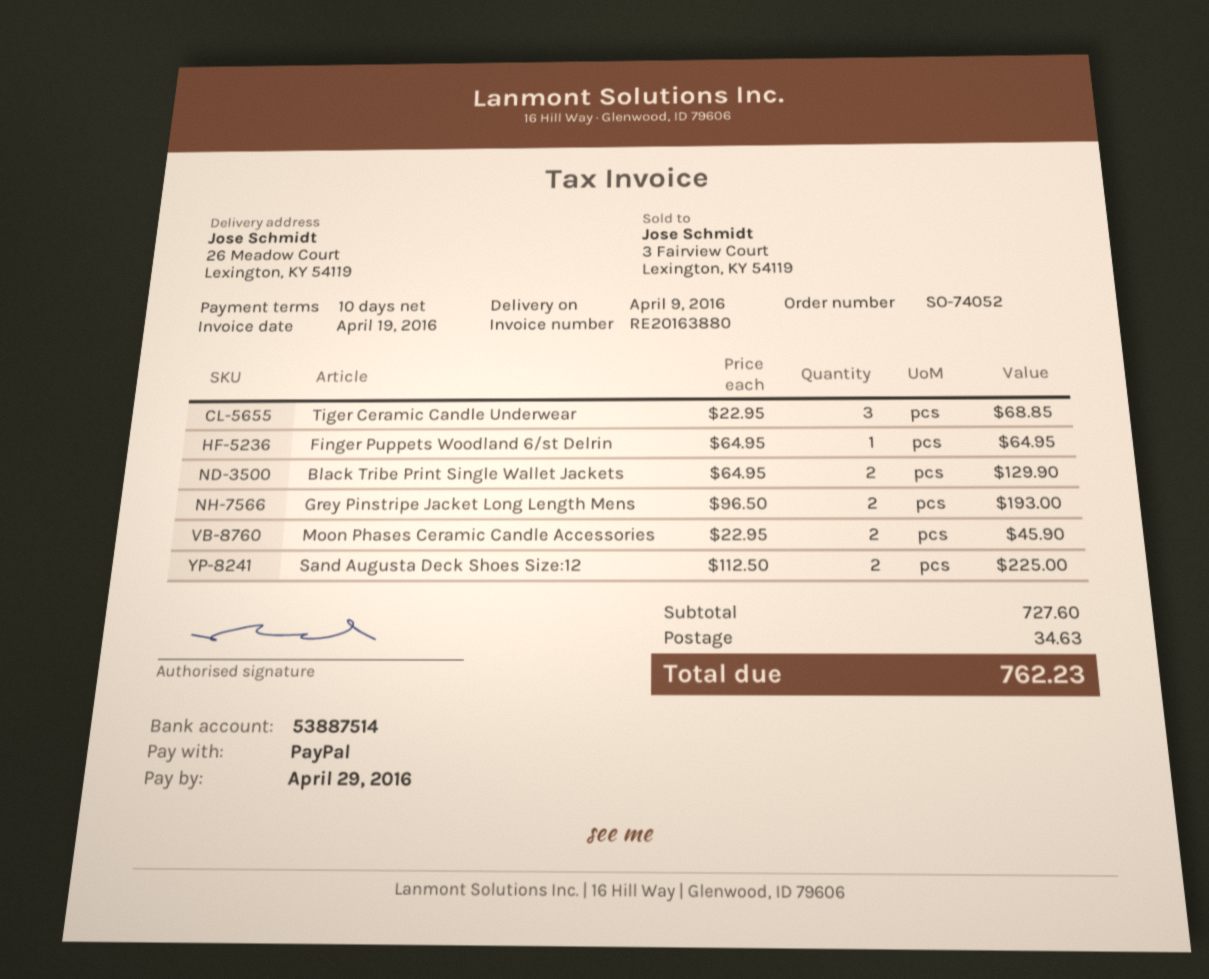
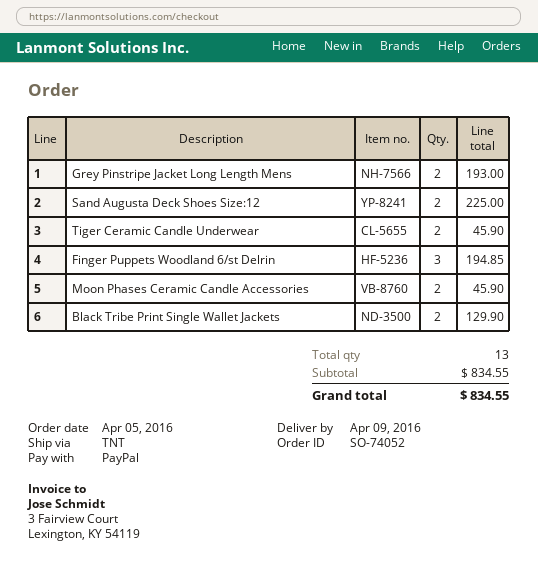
Tiger Ceramic Candle Underwear: 3 for 68.85 -> 2 for 45.90
Finger Puppets Woodland 6/st Delrin: 1 for 64.95 -> 3 for 194.85
subtotal: 727.60 -> 834.55
shipping: 34.63 -> none
total: 762.23 -> 834.55

